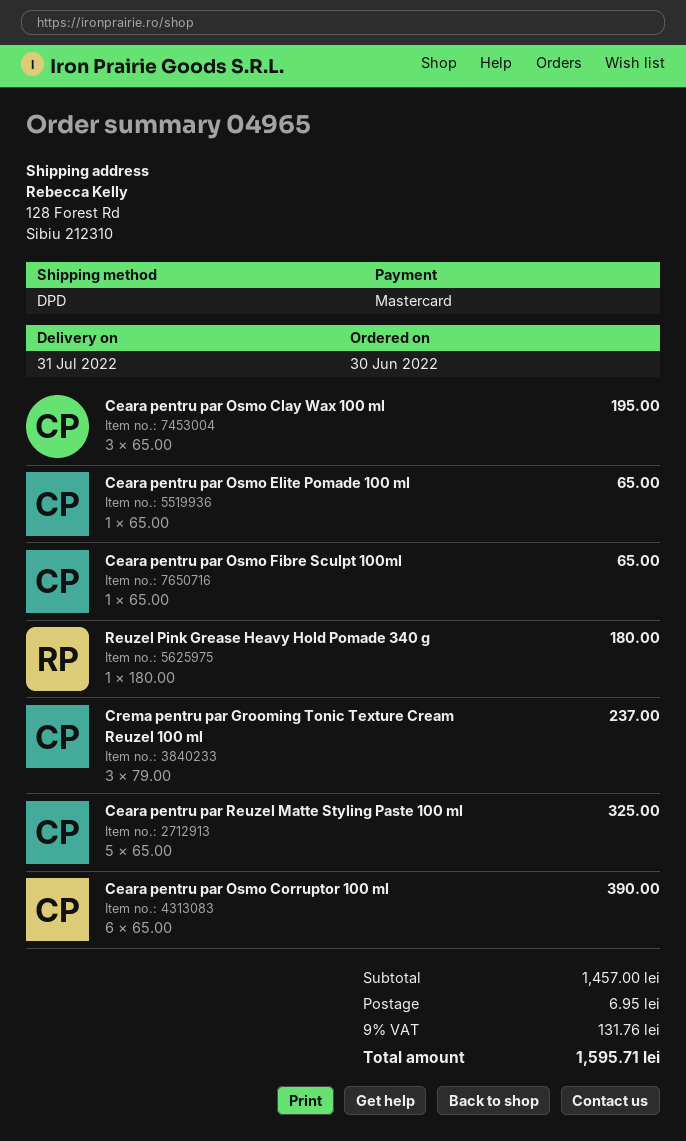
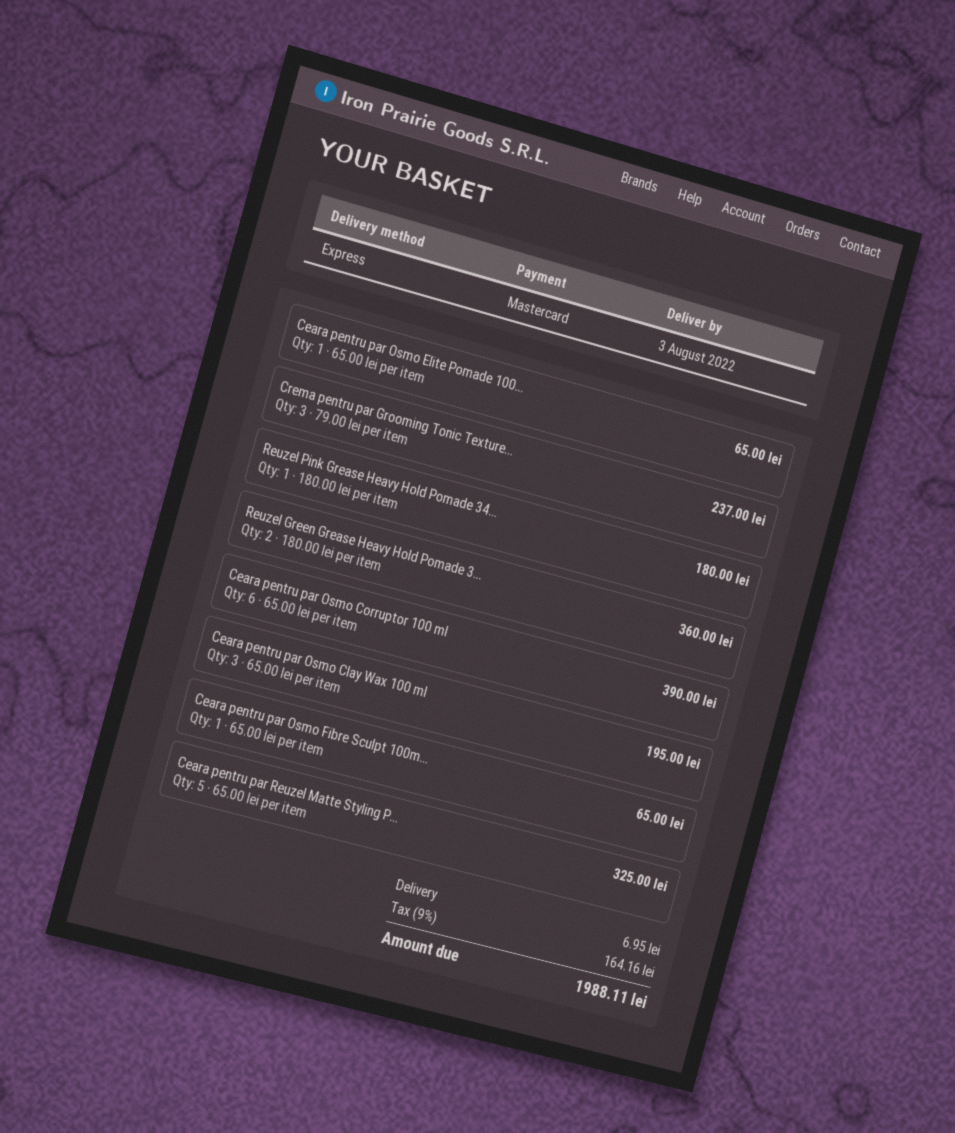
delivery date: 2022-07-31 -> 2022-08-03
shipping method: DPD -> express
Reuzel Green Grease Heavy Hold Pomade 3...: none -> 2 x 180.00 = 360.00
tax: 9% = 131.76 -> 9% = 164.16
total: 1595.71 -> 1988.11

